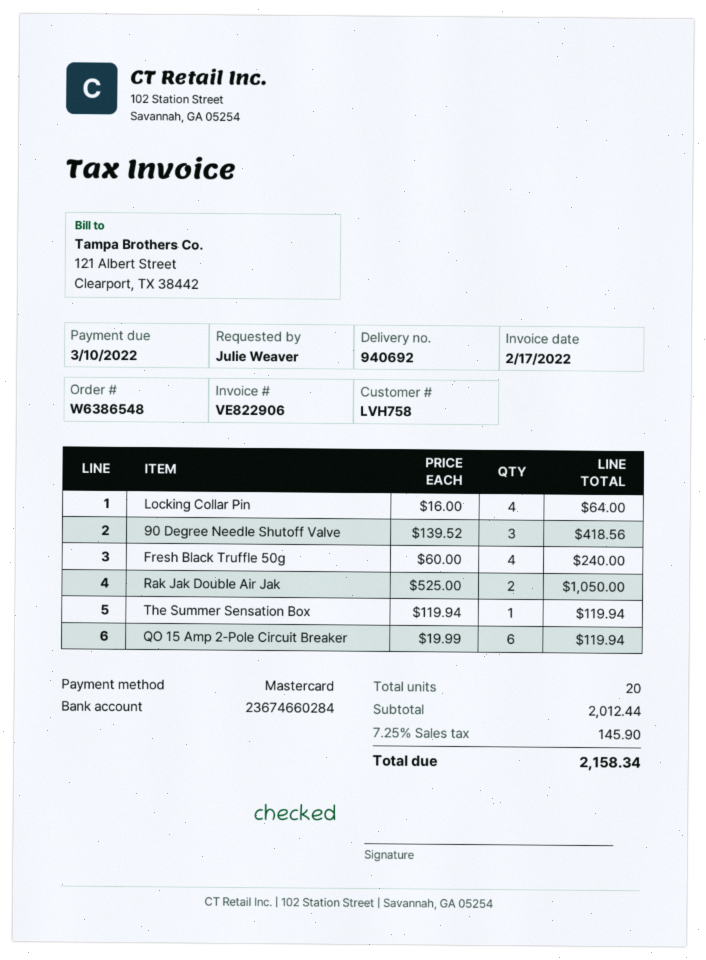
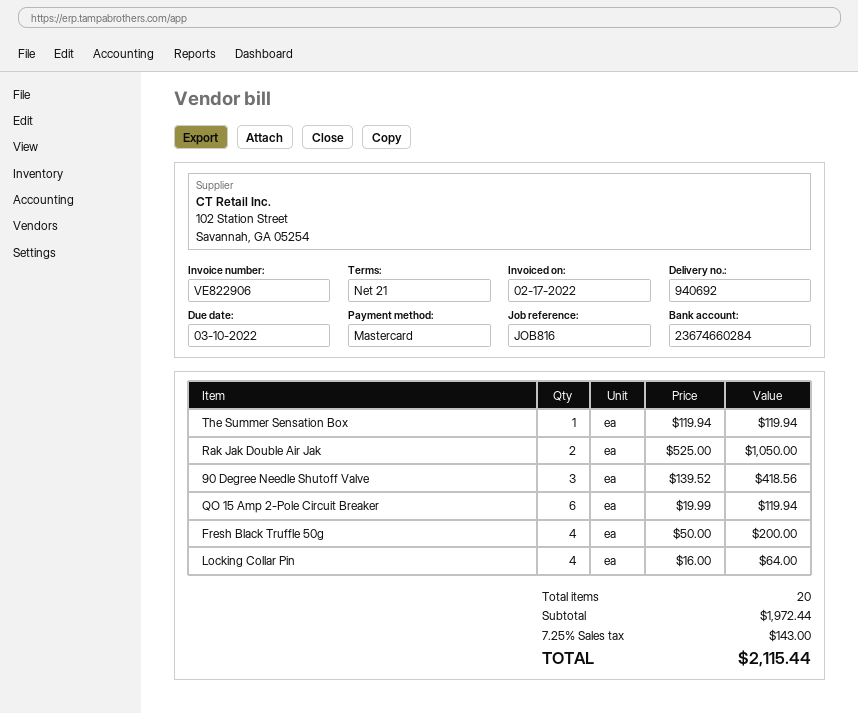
Fresh Black Truffle 50g: 4 x 60.00 = 240.00 -> 4 x 50.00 = 200.00
subtotal: 2012.44 -> 1972.44
tax: 7.25% = 145.90 -> 7.25% = 143.00
total: 2158.34 -> 2115.44

